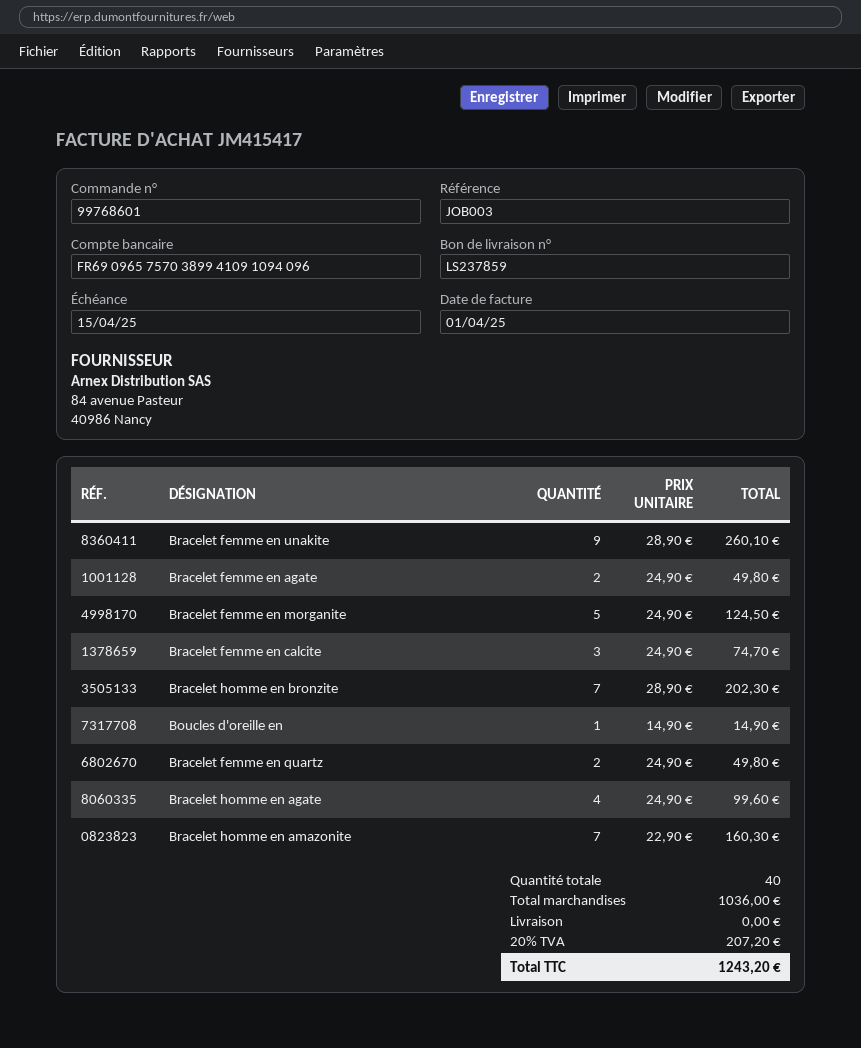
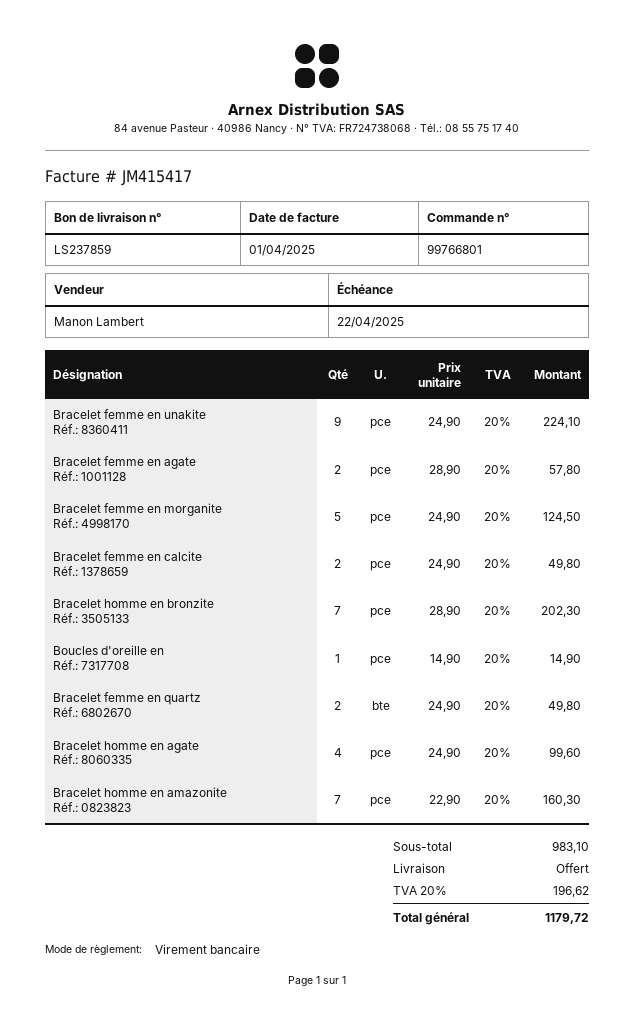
order number: 99768601 -> 99766801
due date: 2025-04-15 -> 2025-04-22
Bracelet femme en unakite: 9 x 28.90 = 260.10 -> 9 x 24.90 = 224.10
Bracelet femme en agate: 2 x 24.90 = 49.80 -> 2 x 28.90 = 57.80
Bracelet femme en calcite: 3 x 24.90 = 74.70 -> 2 x 24.90 = 49.80
subtotal: 1036.00 -> 983.10
tax: 20% = 207.20 -> 20% = 196.62
total: 1243.20 -> 1179.72

